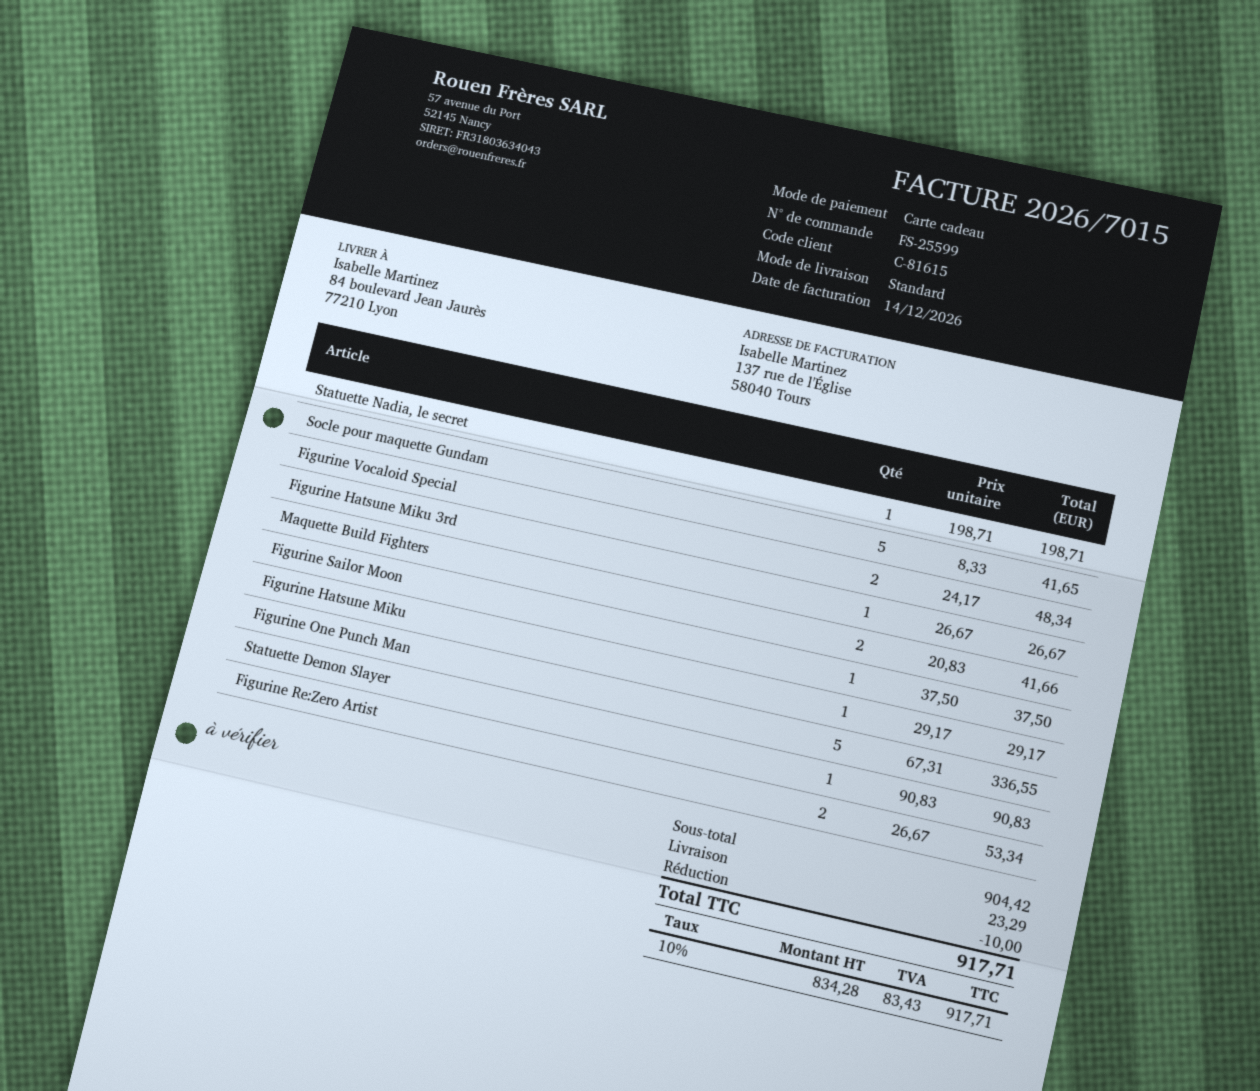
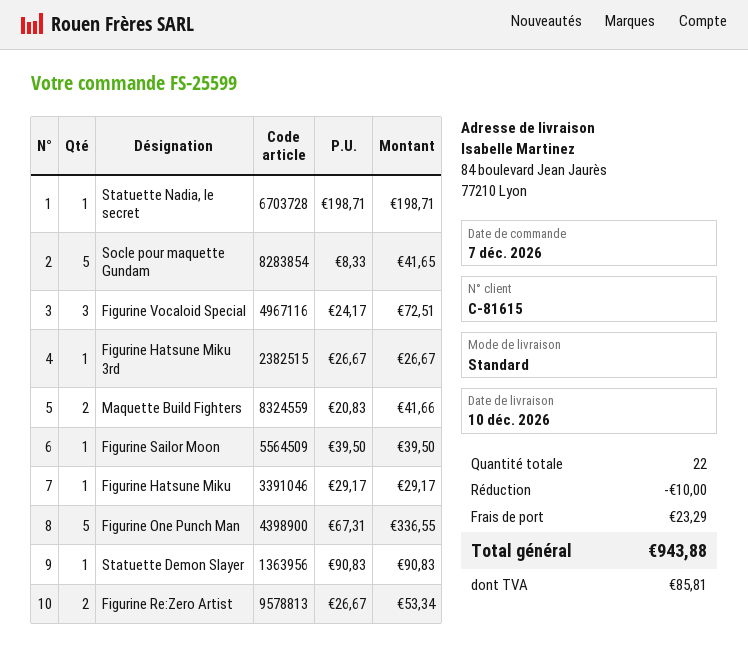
Figurine Vocaloid Special: 2 x 24.17 = 48.34 -> 3 x 24.17 = 72.51
Figurine Sailor Moon: 1 x 37.50 = 37.50 -> 1 x 39.50 = 39.50
tax: 83.43 -> 85.81
total: 917.71 -> 943.88

